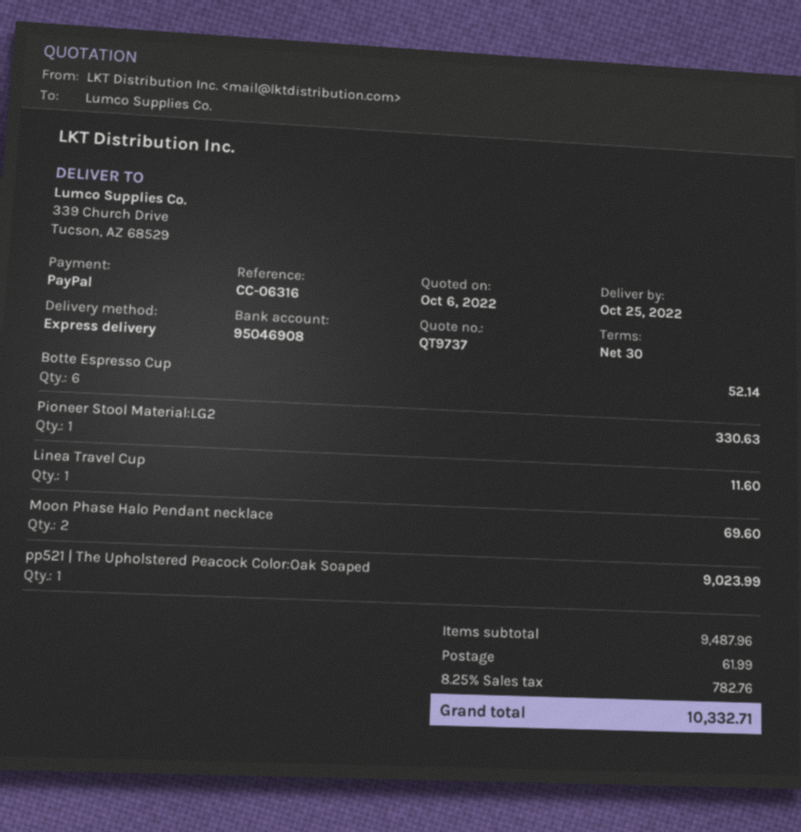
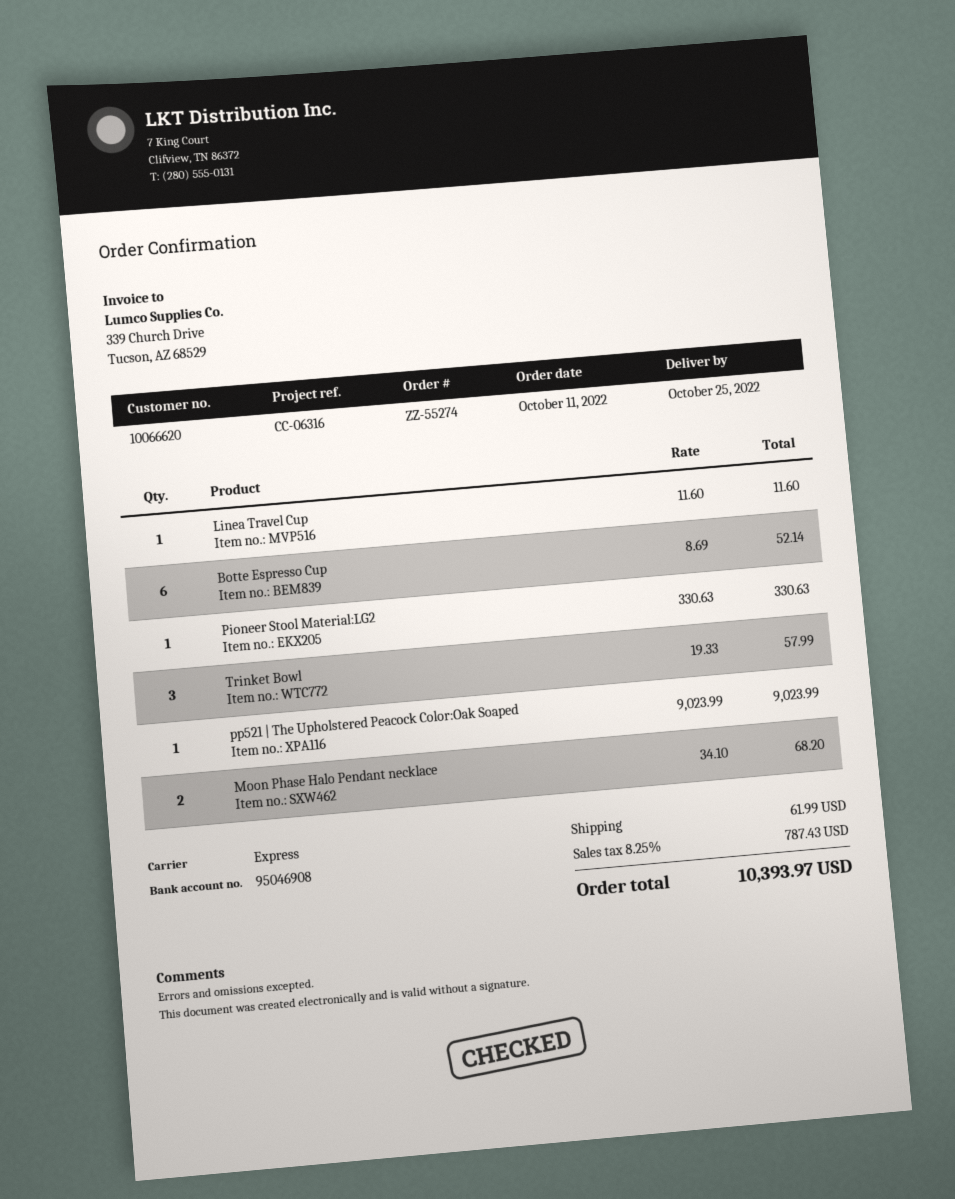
Moon Phase Halo Pendant necklace: 2 for 69.60 -> 2 for 68.20
Trinket Bowl: none -> 3 for 57.99
tax: 8.25% = 782.76 -> 8.25% = 787.43
total: 10332.71 -> 10393.97

